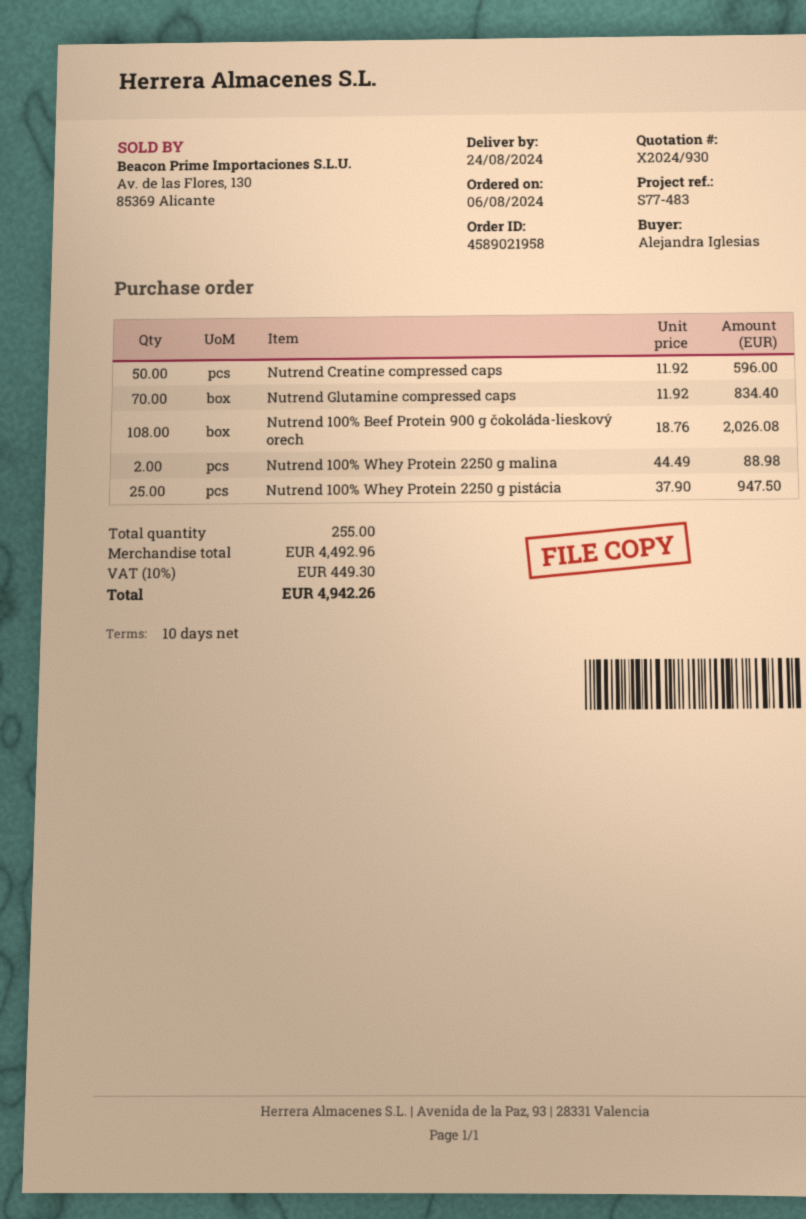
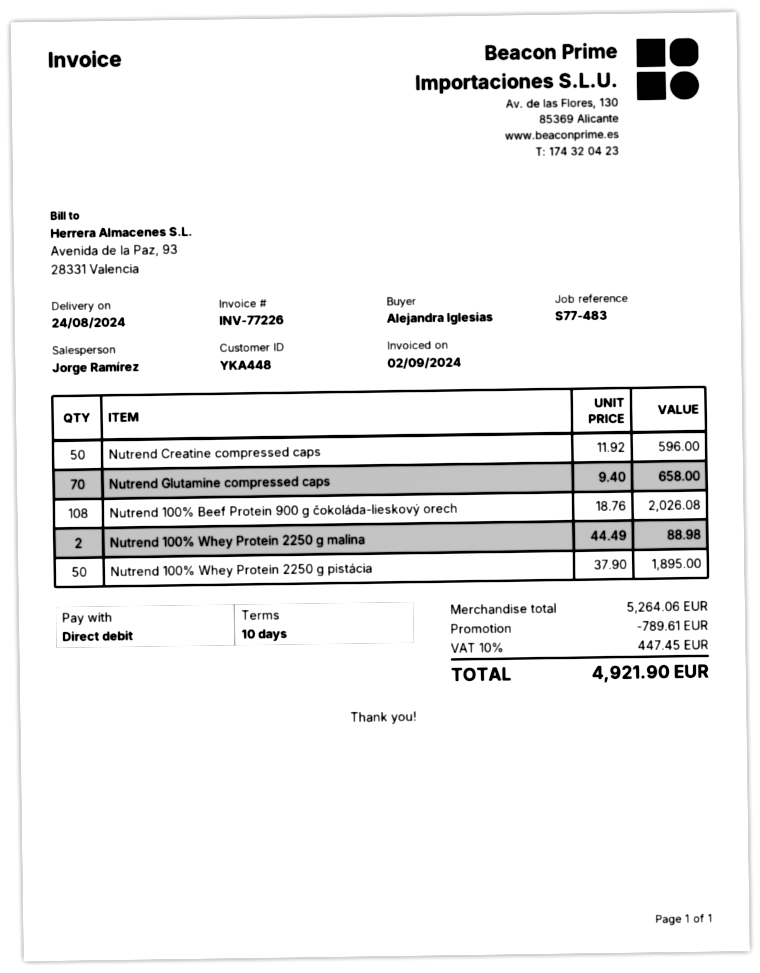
Nutrend Glutamine compressed caps: 70 x 11.92 = 834.40 -> 70 x 9.40 = 658.00
Nutrend 100% Whey Protein 2250 g pistácia: 25 x 37.90 = 947.50 -> 50 x 37.90 = 1895.00
subtotal: 4492.96 -> 5264.06
discount: none -> 789.61
tax: 10% = 449.30 -> 10% = 447.45
total: 4942.26 -> 4921.90

